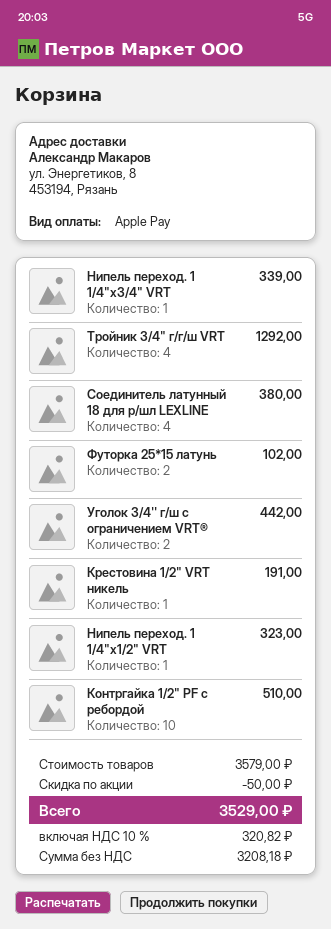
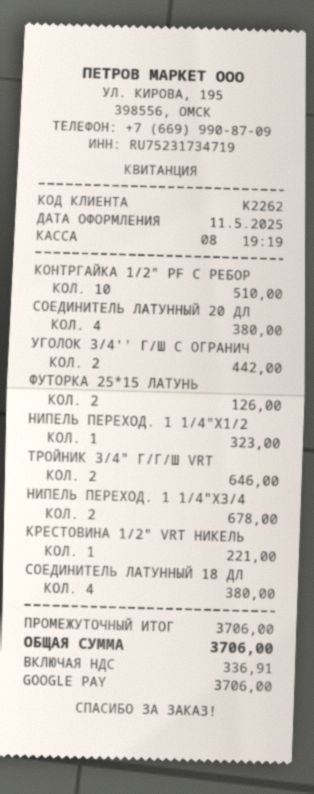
payment method: Apple Pay -> Google Pay
Нипель переход. 1 1/4"x3/4" VRT: 1 for 339.00 -> 2 for 678.00
Тройник 3/4" г/г/ш VRT: 4 for 1292.00 -> 2 for 646.00
Футорка 25*15 латунь: 2 for 102.00 -> 2 for 126.00
Крестовина 1/2" VRT никель: 1 for 191.00 -> 1 for 221.00
СОЕДИНИТЕЛЬ ЛАТУННЫЙ 20 ДЛ: none -> 4 for 380.00
subtotal: 3579.00 -> 3706.00
discount: 50.00 -> none
tax: 320.82 -> 336.91
total: 3529.00 -> 3706.00

